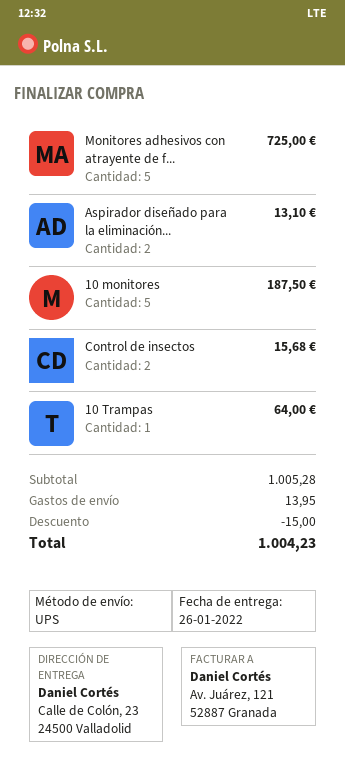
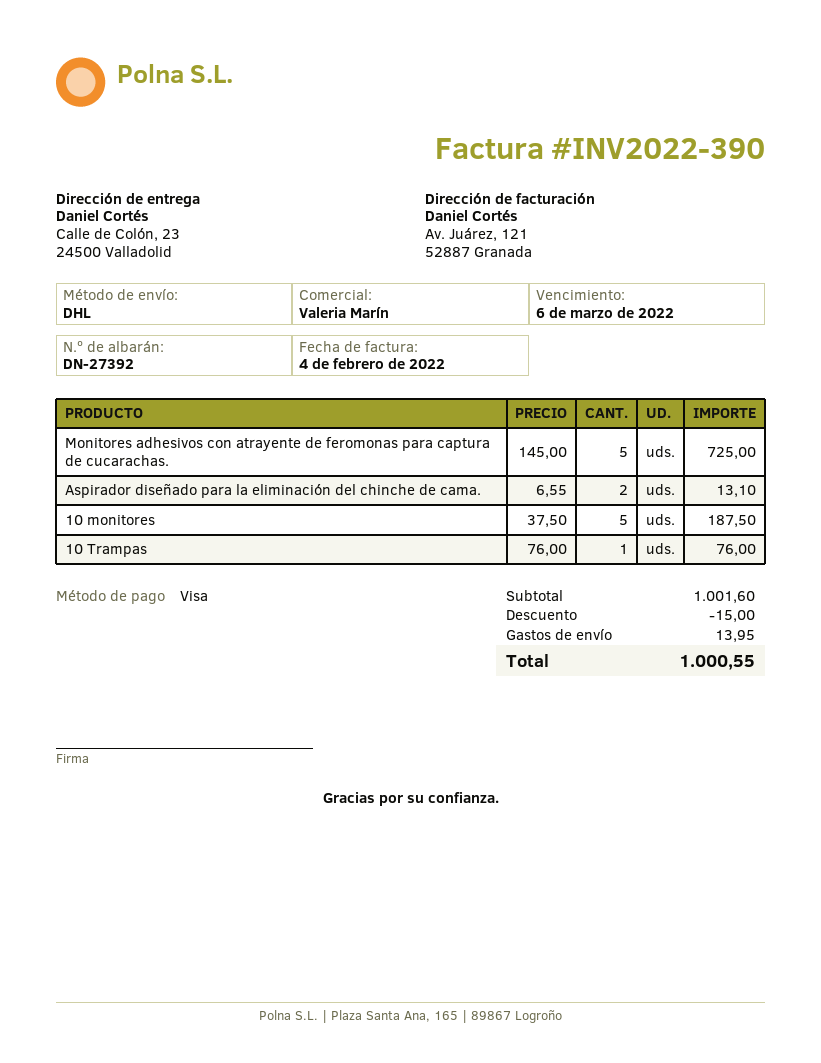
shipping method: UPS -> DHL
Control de insectos: 2 for 15.68 -> none
10 Trampas: 1 for 64.00 -> 1 for 76.00
subtotal: 1005.28 -> 1001.60
total: 1004.23 -> 1000.55

